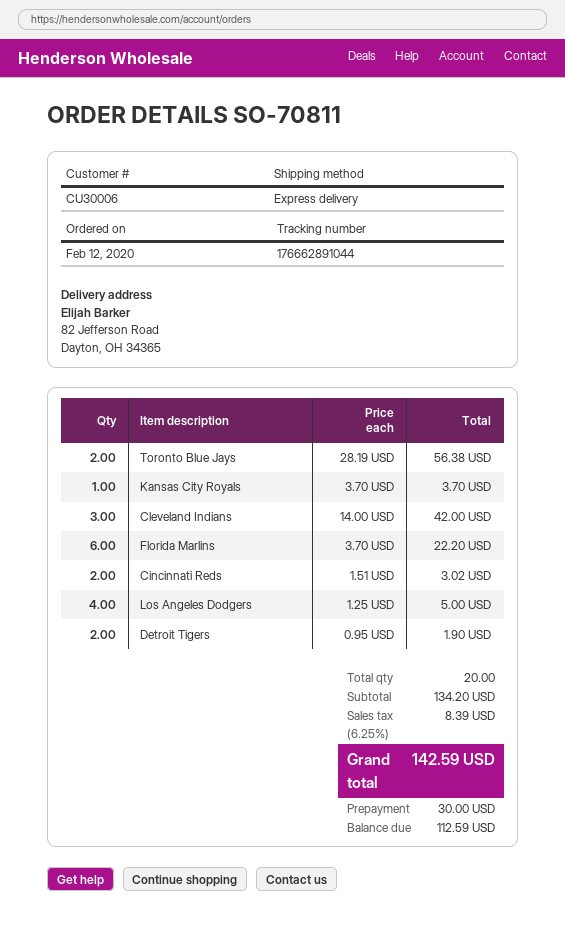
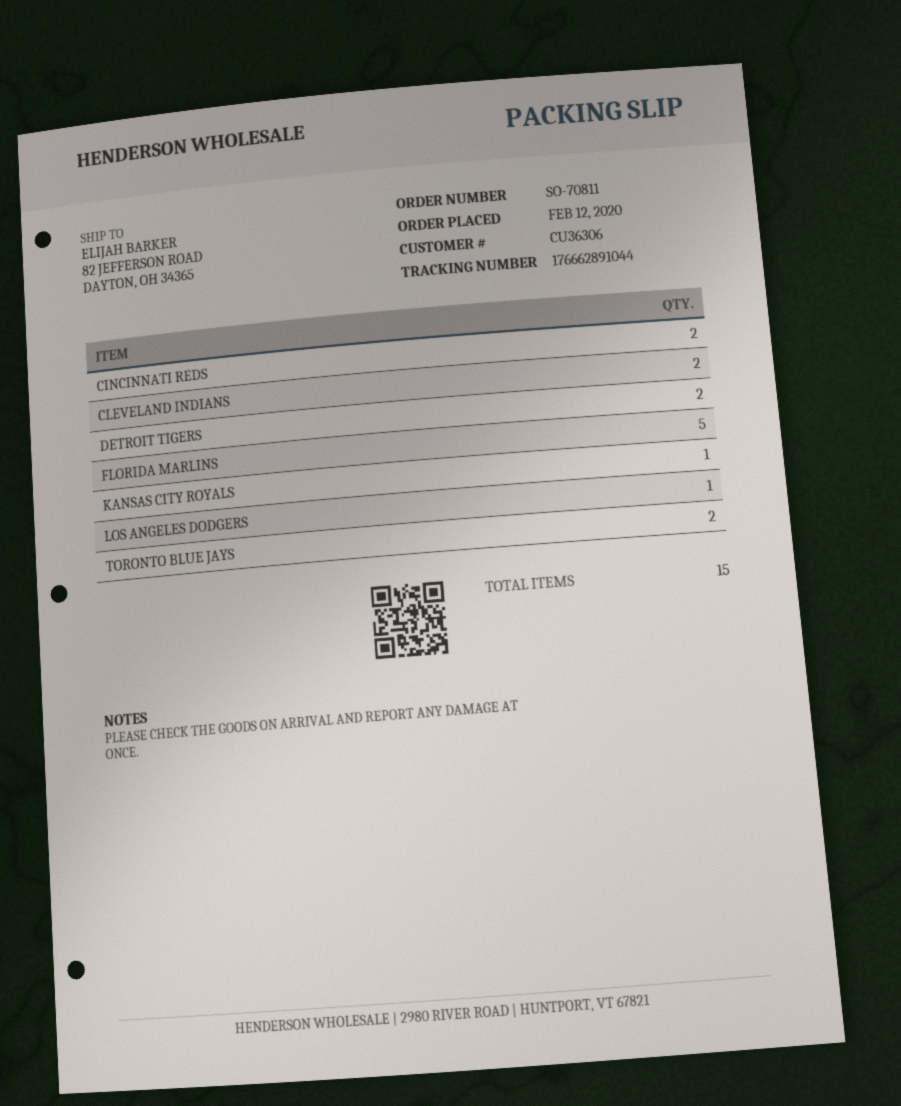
customer number: CU30006 -> CU36306
Cleveland Indians: 3 -> 2
Florida Marlins: 6 -> 5
Los Angeles Dodgers: 4 -> 1
total quantity: 20 -> 15

